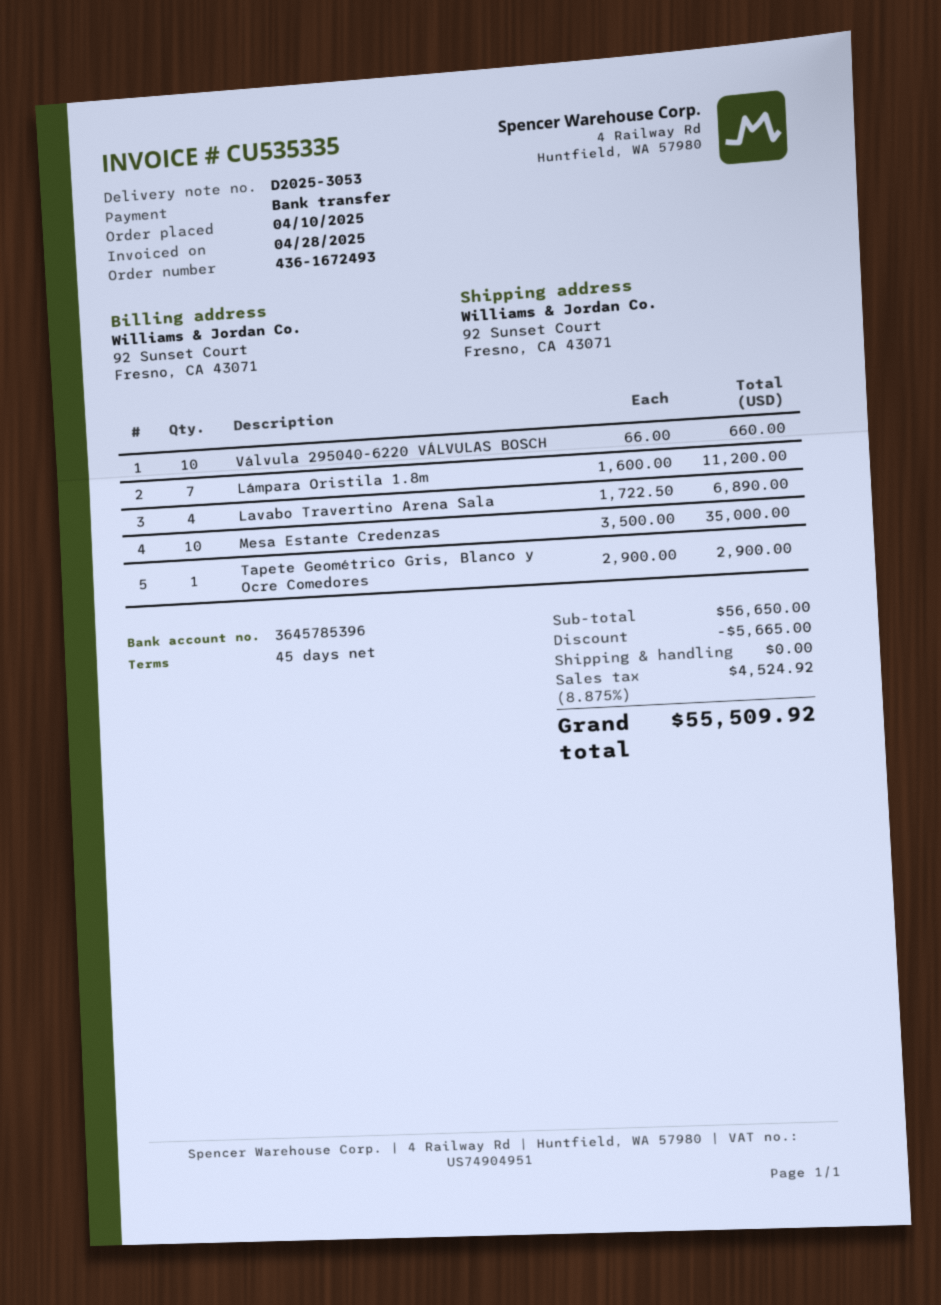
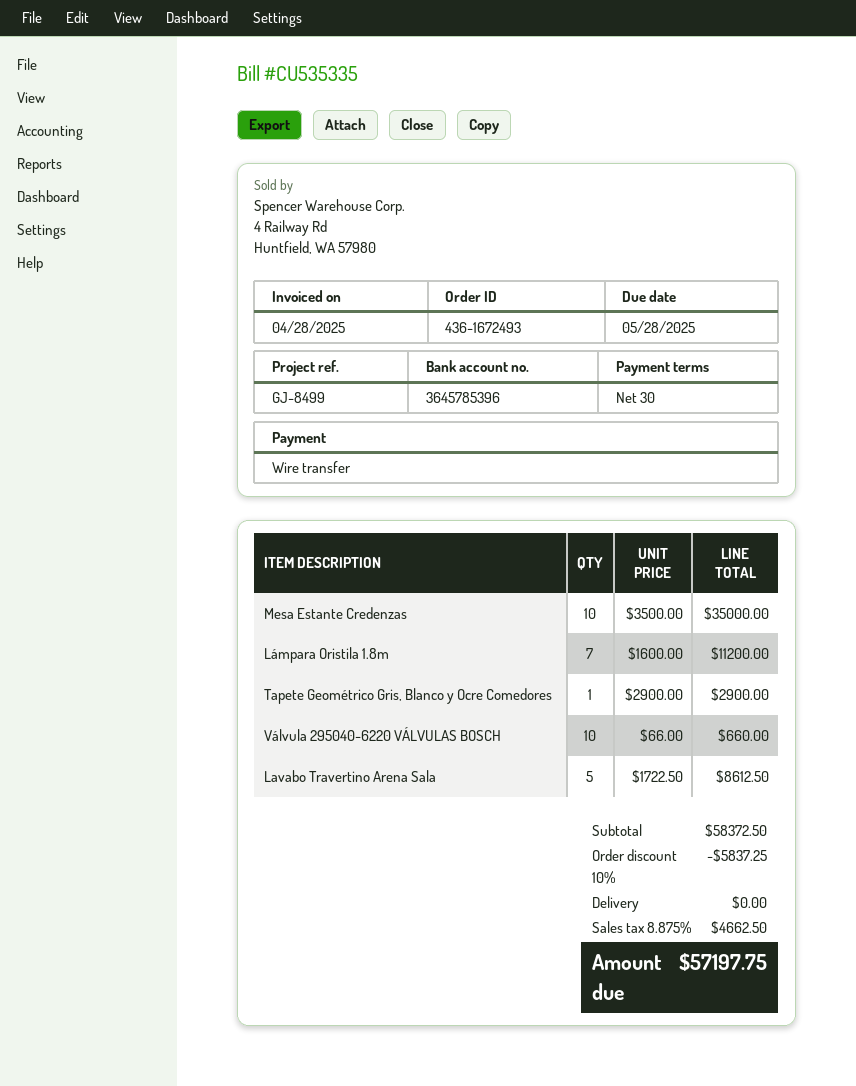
payment terms: 45 days -> 30 days
Lavabo Travertino Arena Sala: 4 x 1722.50 = 6890.00 -> 5 x 1722.50 = 8612.50
subtotal: 56650.00 -> 58372.50
discount: 5665.00 -> 5837.25
tax: 8.875% = 4524.92 -> 8.875% = 4662.50
total: 55509.92 -> 57197.75

